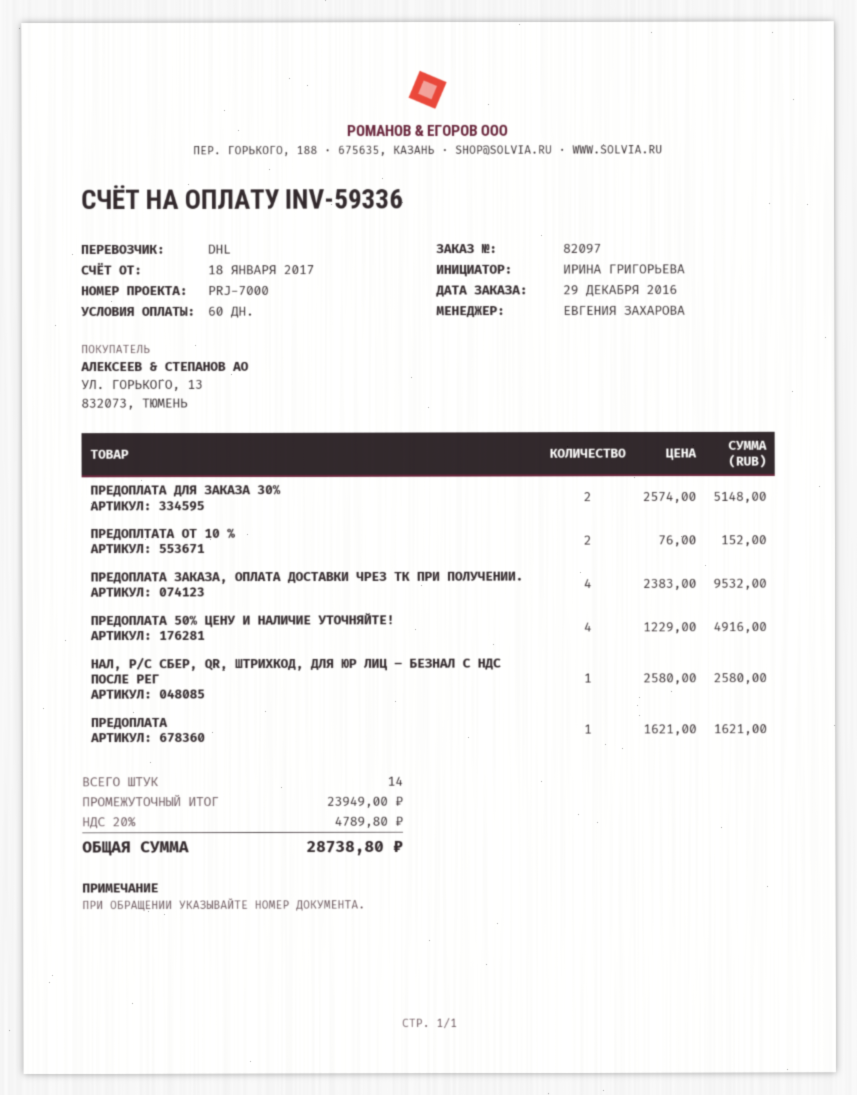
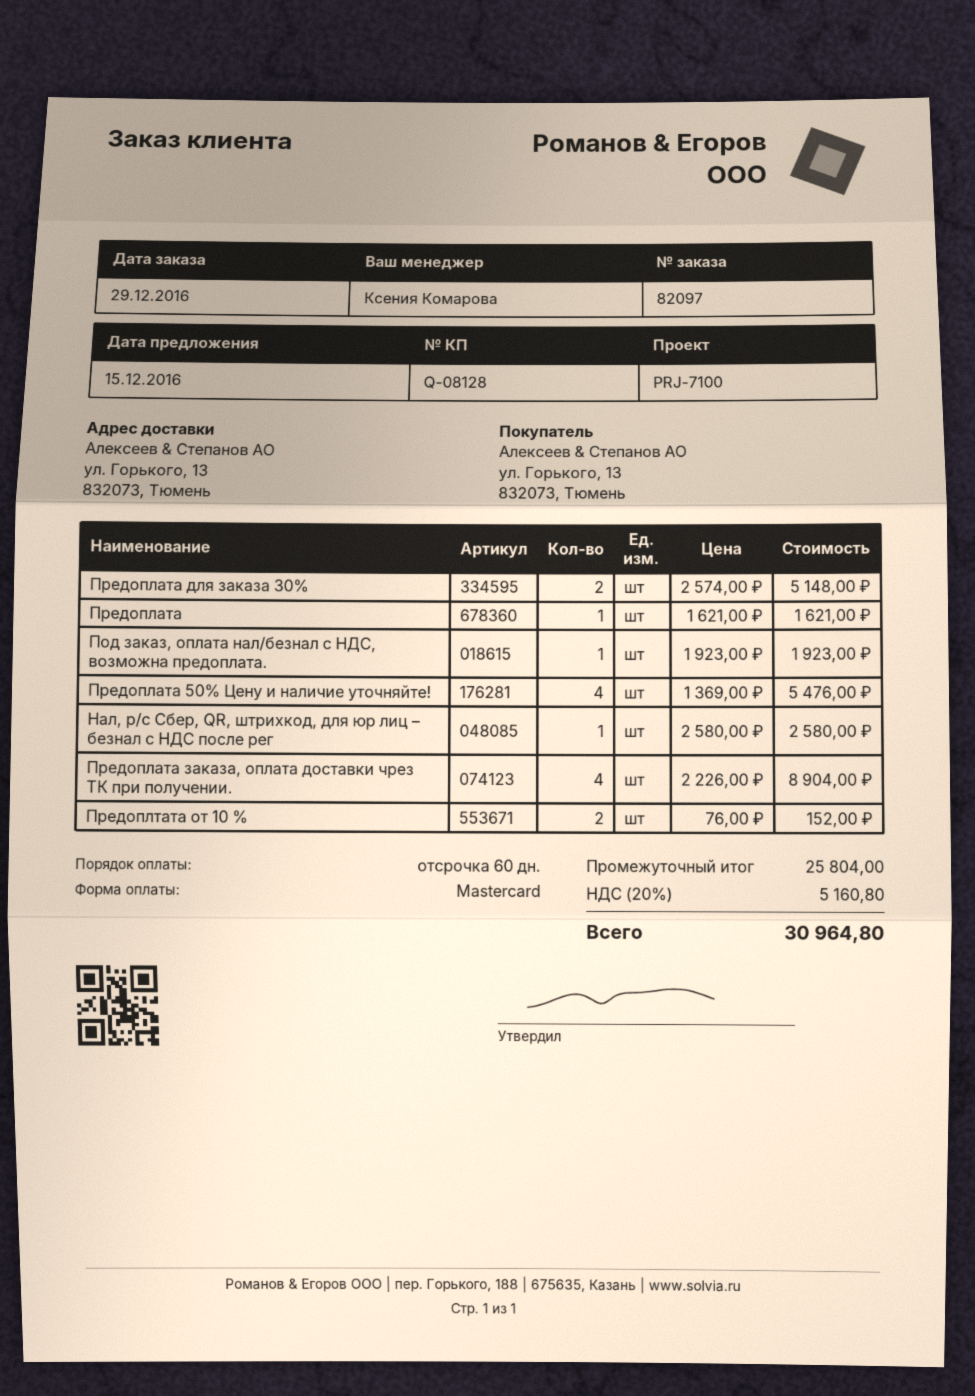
reference: PRJ-7000 -> PRJ-7100
sales rep: ЕВГЕНИЯ ЗАХАРОВА -> Ксения Комарова
ПРЕДОПЛАТА ЗАКАЗА, ОПЛАТА ДОСТАВКИ ЧРЕЗ ТК ПРИ ПОЛУЧЕНИИ.: 4 x 2383.00 = 9532.00 -> 4 x 2226.00 = 8904.00
ПРЕДОПЛАТА 50% ЦЕНУ И НАЛИЧИЕ УТОЧНЯЙТЕ!: 4 x 1229.00 = 4916.00 -> 4 x 1369.00 = 5476.00
Под заказ, оплата нал/безнал с НДС, возможна предоплата.: none -> 1 x 1923.00 = 1923.00
subtotal: 23949.00 -> 25804.00
tax: 20% = 4789.80 -> 20% = 5160.80
total: 28738.80 -> 30964.80

